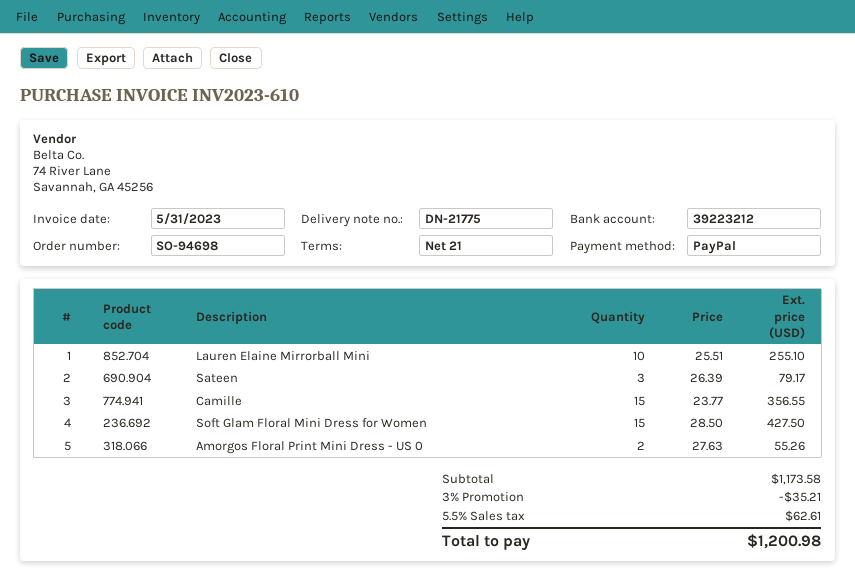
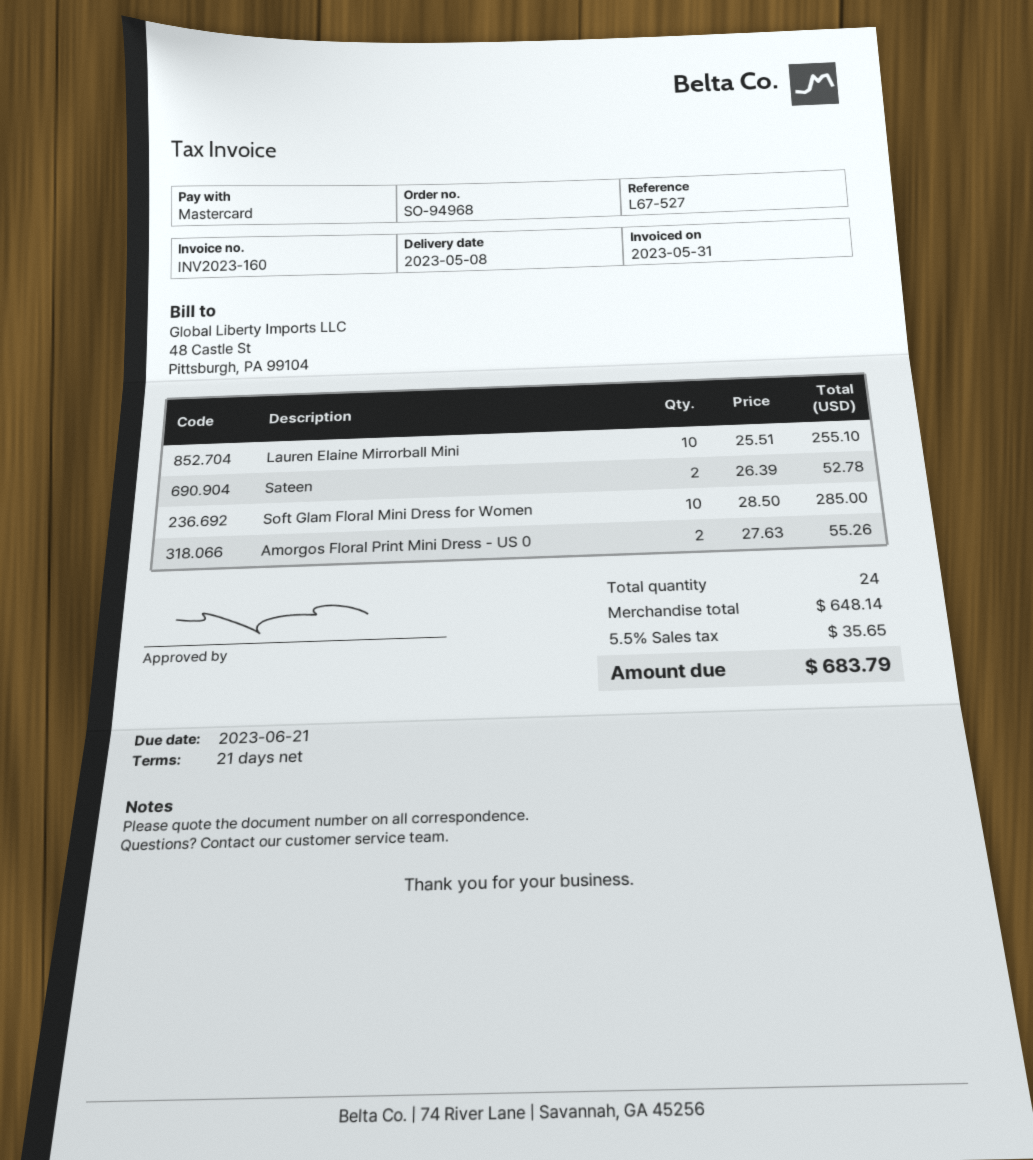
order number: SO-94698 -> SO-94968
invoice number: INV2023-610 -> INV2023-160
payment method: PayPal -> Mastercard
Sateen: 3 x 26.39 = 79.17 -> 2 x 26.39 = 52.78
Camille: 15 x 23.77 = 356.55 -> none
Soft Glam Floral Mini Dress for Women: 15 x 28.50 = 427.50 -> 10 x 28.50 = 285.00
subtotal: 1173.58 -> 648.14
discount: 3% = 35.21 -> none
tax: 5.5% = 62.61 -> 5.5% = 35.65
total: 1200.98 -> 683.79

